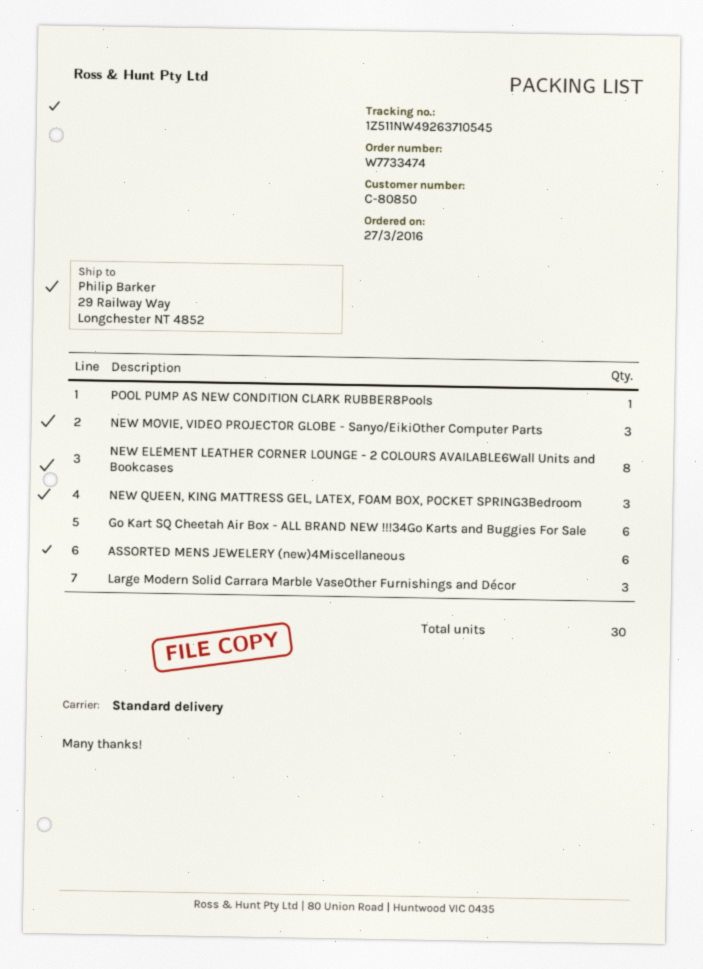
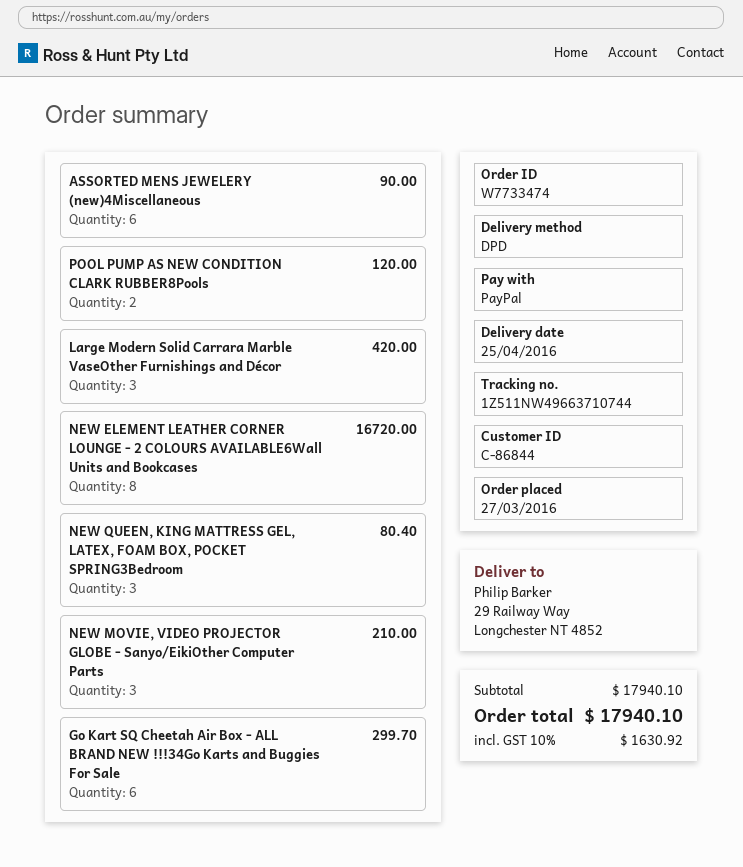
customer number: C-80850 -> C-86844
shipping method: standard -> DPD
tracking number: 1Z511NW49263710545 -> 1Z511NW49663710744
POOL PUMP AS NEW CONDITION CLARK RUBBER8Pools: 1 -> 2

